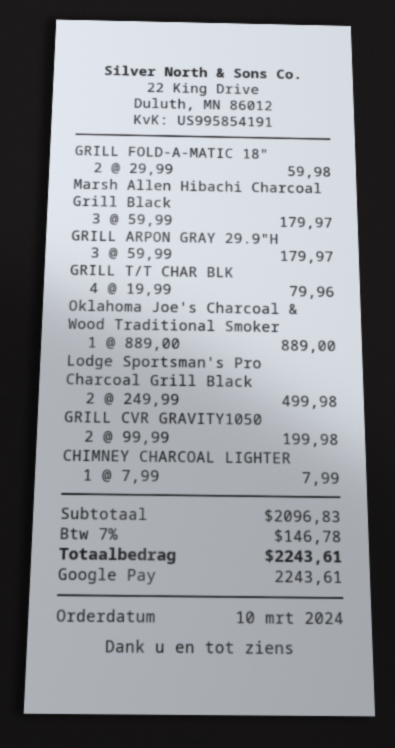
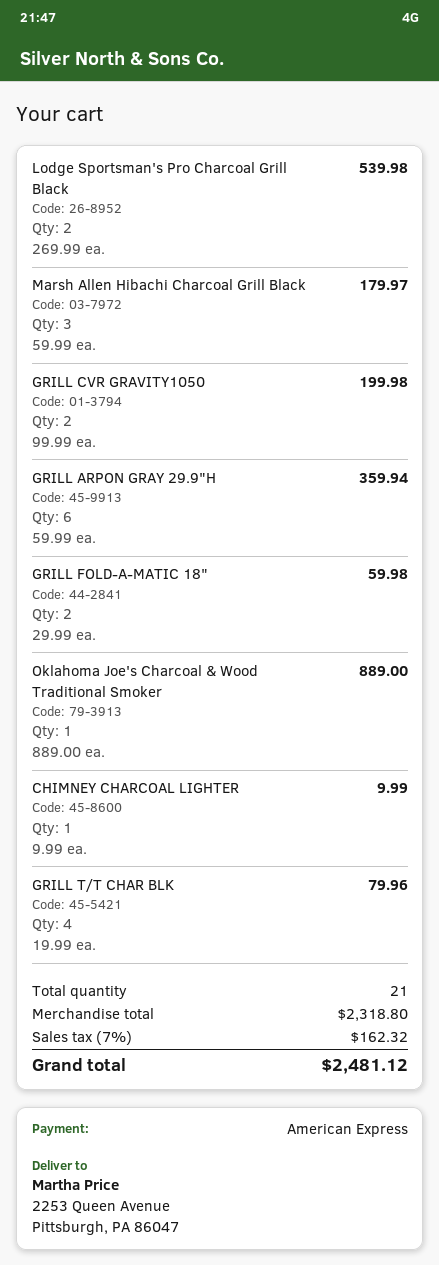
payment method: Google Pay -> American Express
GRILL ARPON GRAY 29.9"H: 3 x 59.99 = 179.97 -> 6 x 59.99 = 359.94
Lodge Sportsman's Pro Charcoal Grill Black: 2 x 249.99 = 499.98 -> 2 x 269.99 = 539.98
CHIMNEY CHARCOAL LIGHTER: 1 x 7.99 = 7.99 -> 1 x 9.99 = 9.99
subtotal: 2096.83 -> 2318.80
tax: 7% = 146.78 -> 7% = 162.32
total: 2243.61 -> 2481.12

